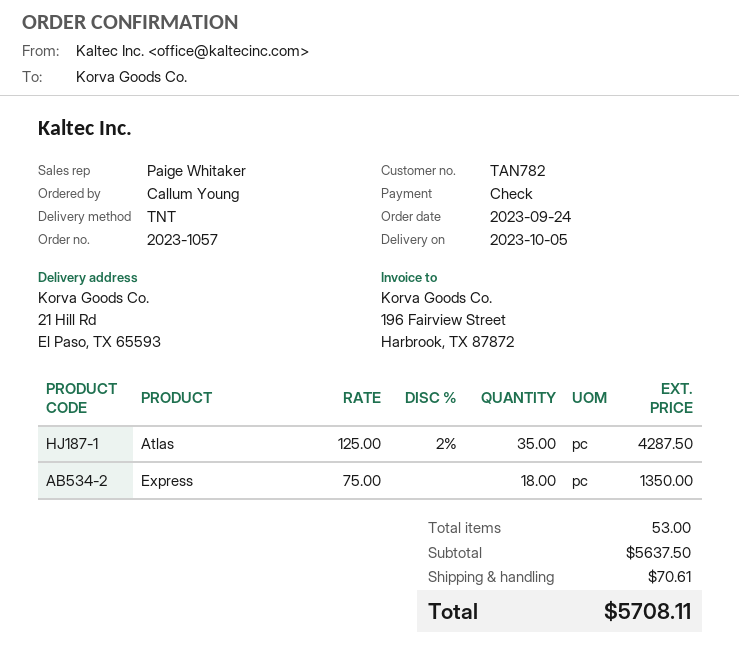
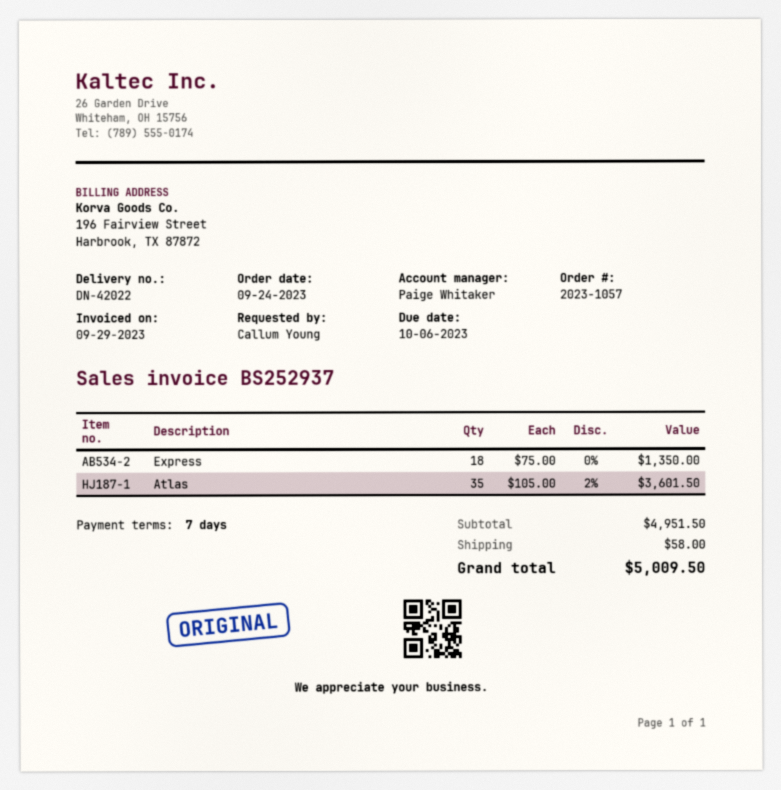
Atlas: 35 x 125.00 - 2% = 4287.50 -> 35 x 105.00 - 2% = 3601.50
subtotal: 5637.50 -> 4951.50
shipping: 70.61 -> 58.00
total: 5708.11 -> 5009.50

